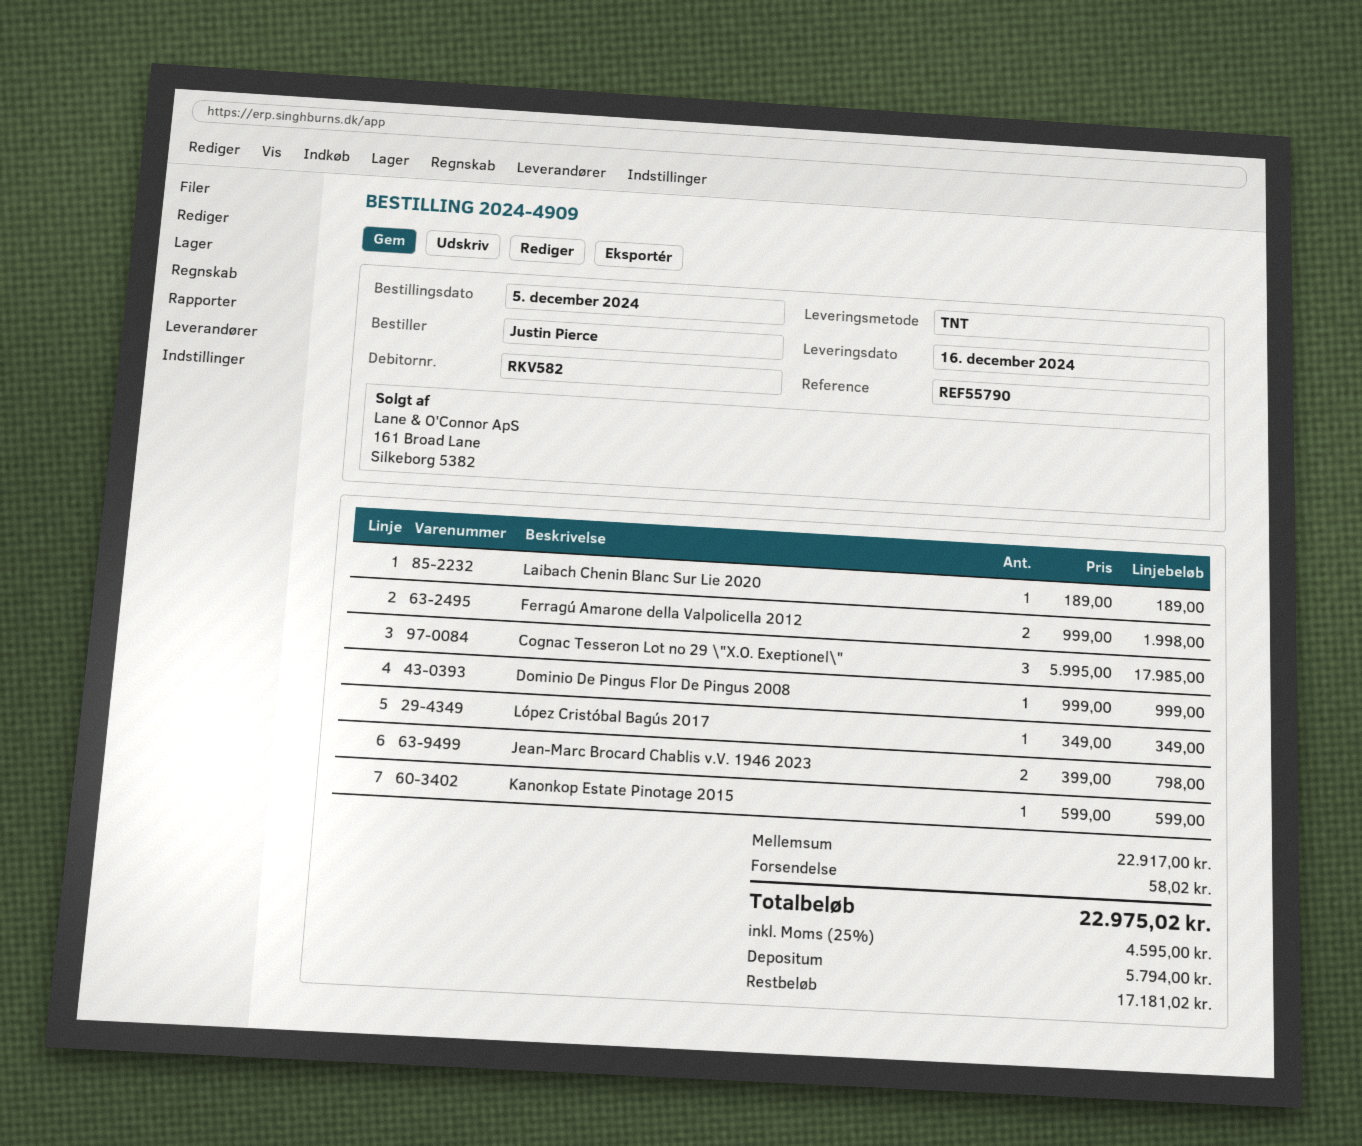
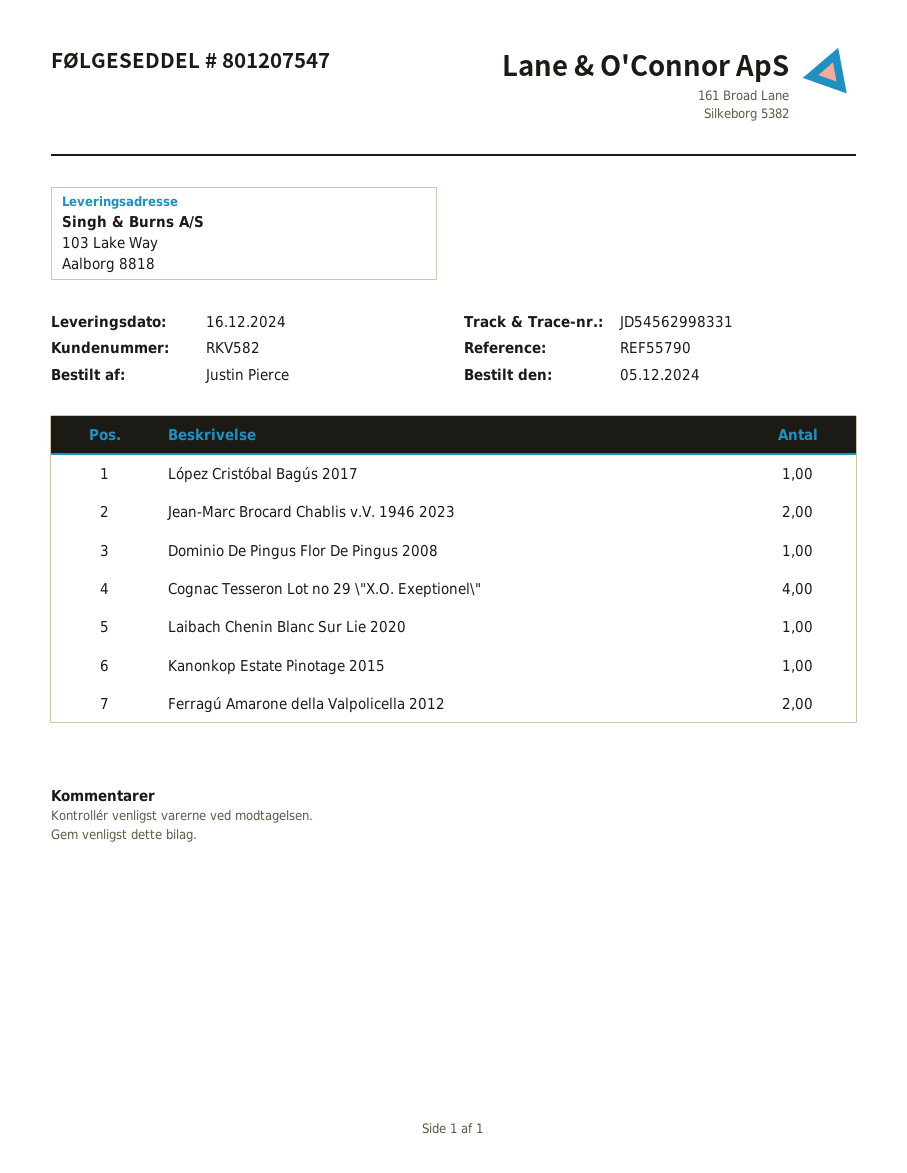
Cognac Tesseron Lot no 29 \"X.O. Exeptionel\": 3 -> 4

